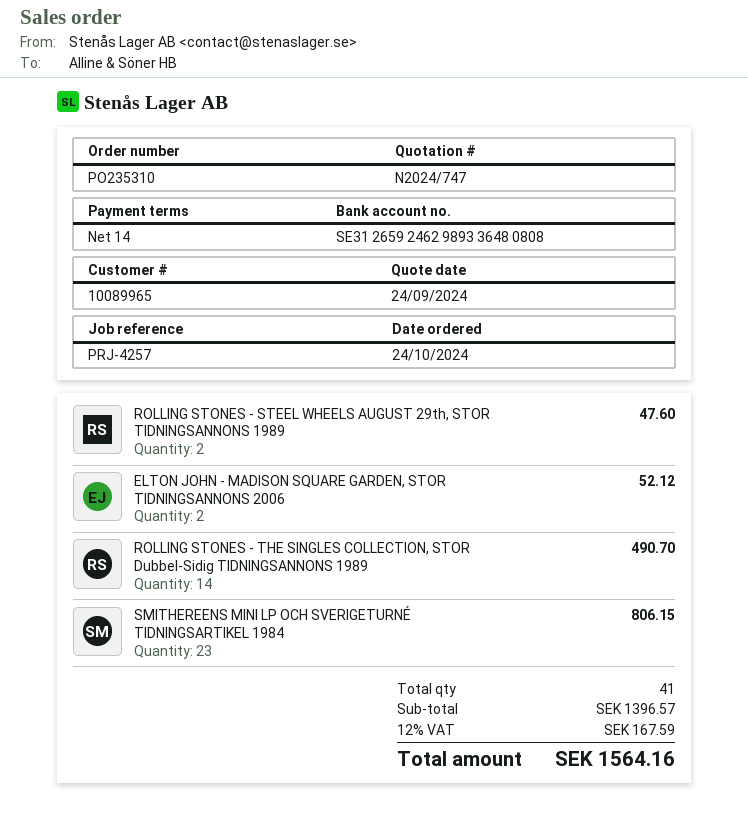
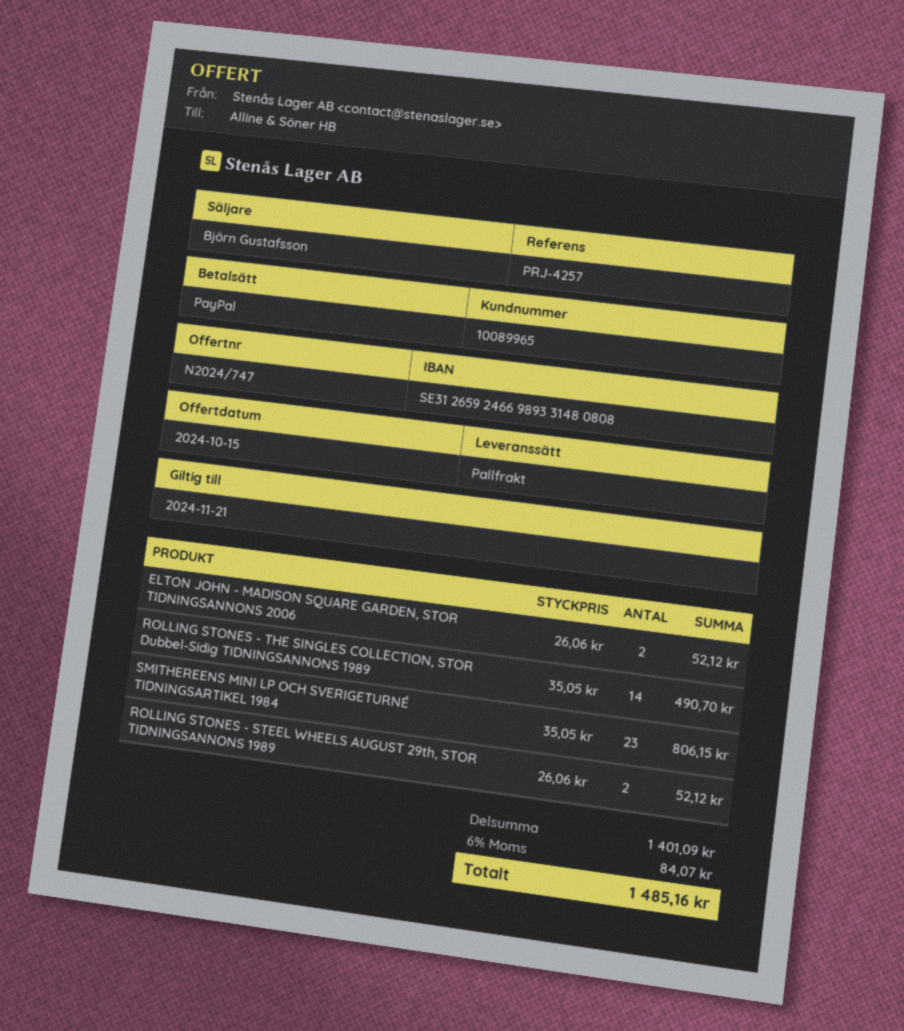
quote date: 2024-09-24 -> 2024-10-15
bank account: SE3126592462989336480808 -> SE3126592466989331480808
ROLLING STONES - STEEL WHEELS AUGUST 29th, STOR TIDNINGSANNONS 1989: 2 for 47.60 -> 2 for 52.12
subtotal: 1396.57 -> 1401.09
tax: 12% = 167.59 -> 6% = 84.07
total: 1564.16 -> 1485.16

